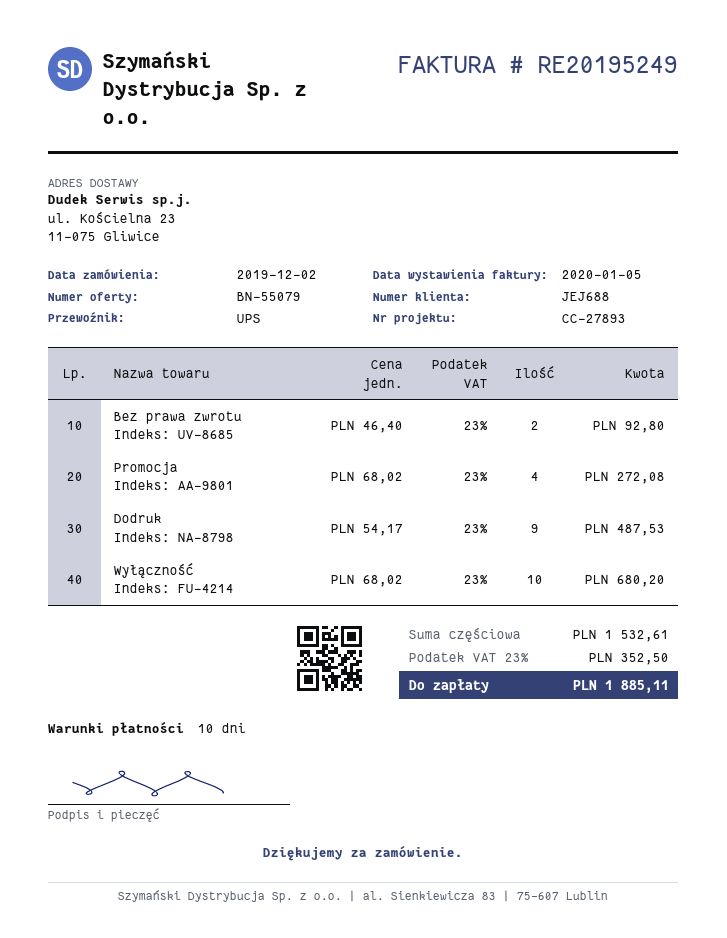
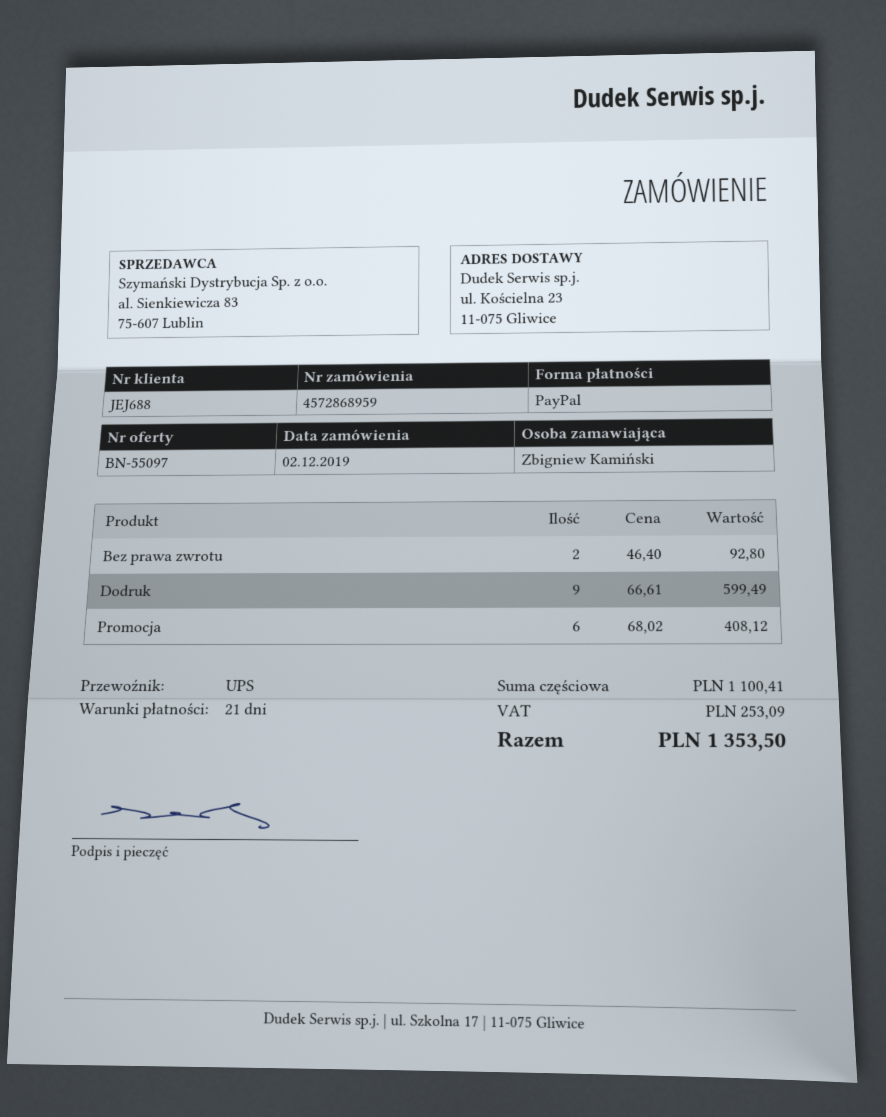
quote number: BN-55079 -> BN-55097
payment terms: 10 days -> 21 days
Promocja: 4 x 68.02 = 272.08 -> 6 x 68.02 = 408.12
Dodruk: 9 x 54.17 = 487.53 -> 9 x 66.61 = 599.49
Wyłączność: 10 x 68.02 = 680.20 -> none
subtotal: 1532.61 -> 1100.41
tax: 352.50 -> 253.09
total: 1885.11 -> 1353.50

